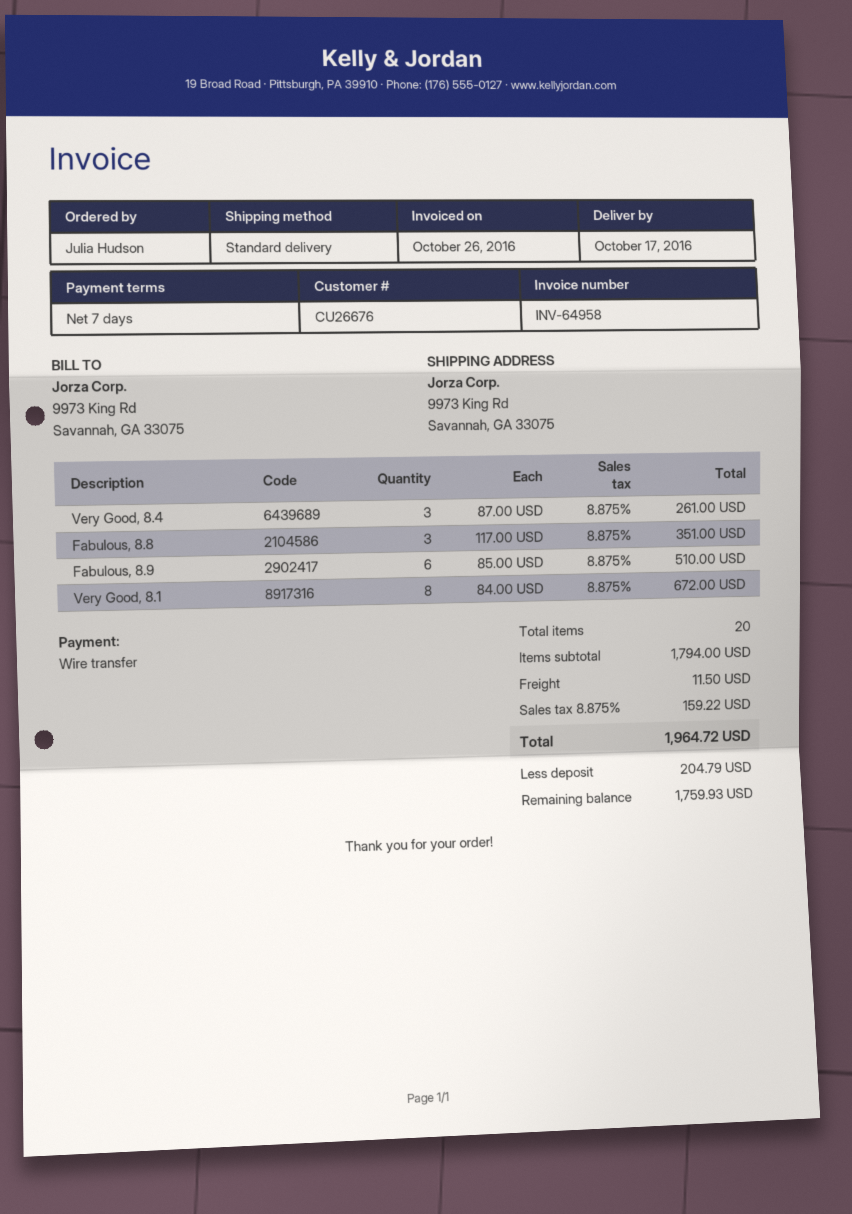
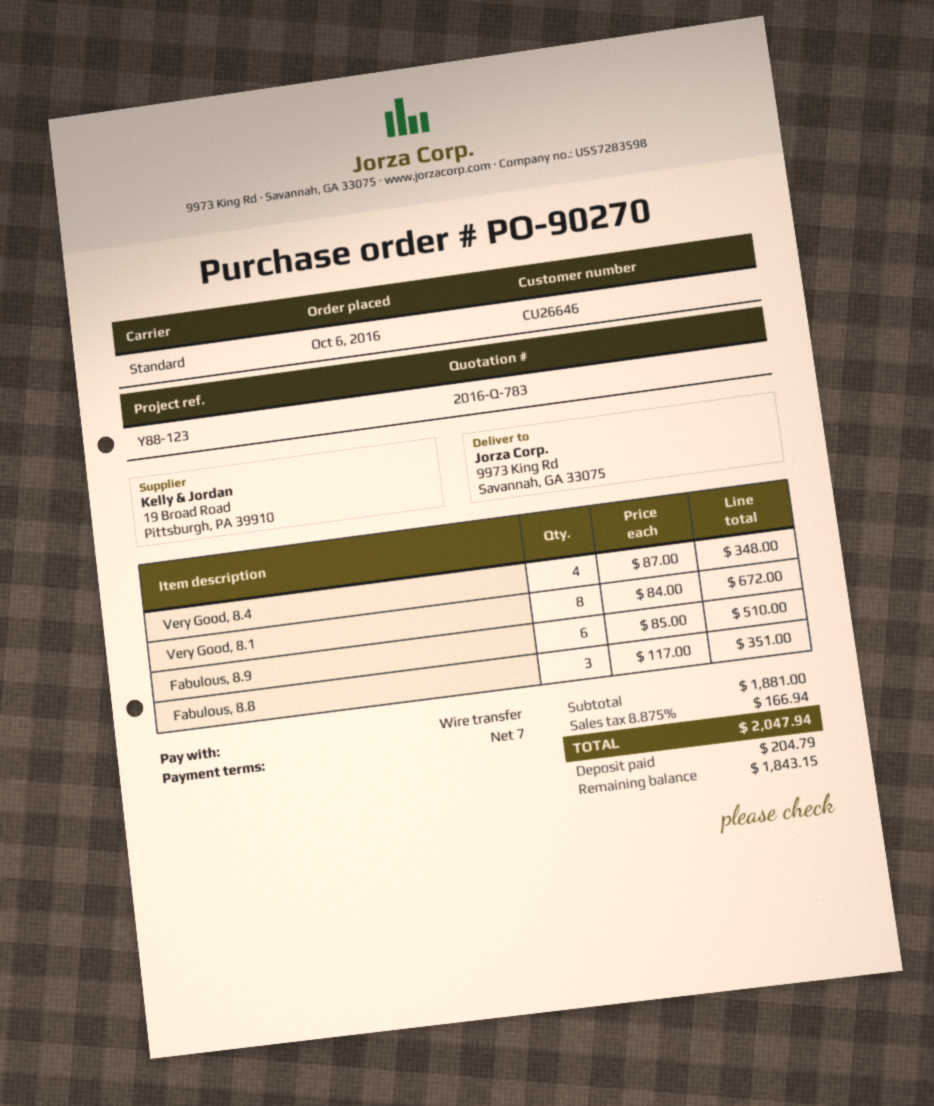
customer number: CU26676 -> CU26646
Very Good, 8.4: 3 x 87.00 = 261.00 -> 4 x 87.00 = 348.00
subtotal: 1794.00 -> 1881.00
shipping: 11.50 -> none
tax: 8.875% = 159.22 -> 8.875% = 166.94
total: 1964.72 -> 2047.94
balance: 1759.93 -> 1843.15

